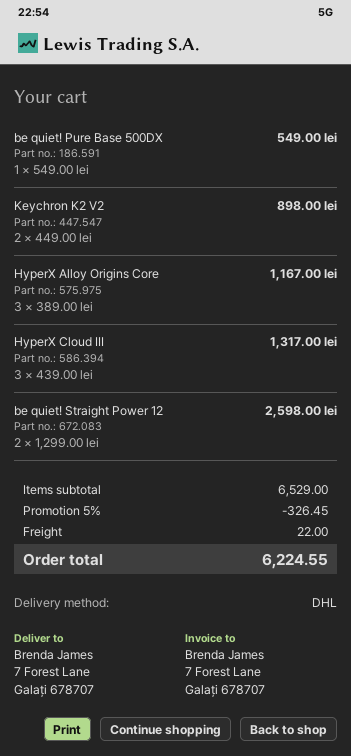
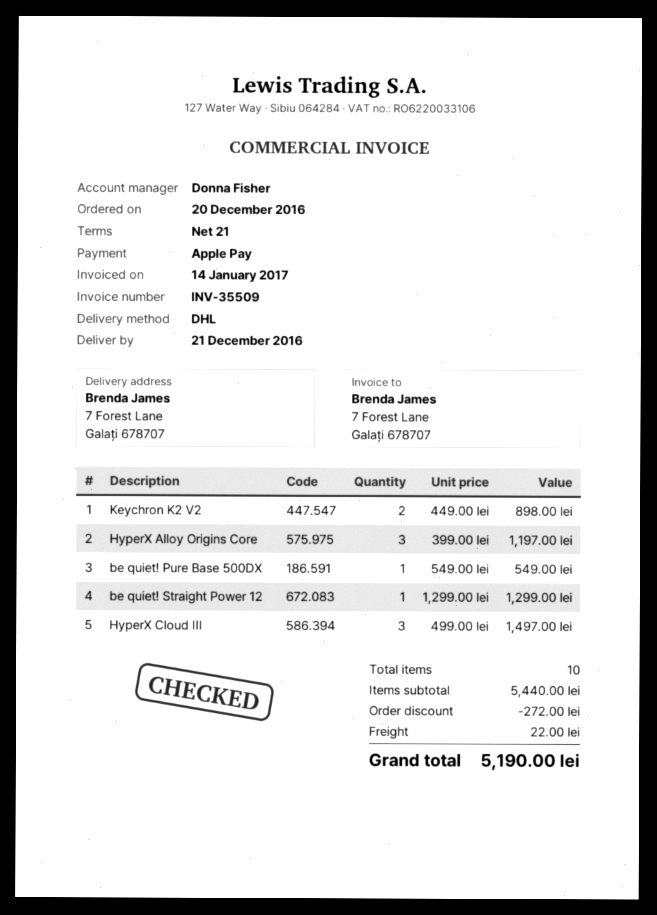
HyperX Alloy Origins Core: 3 x 389.00 = 1167.00 -> 3 x 399.00 = 1197.00
HyperX Cloud III: 3 x 439.00 = 1317.00 -> 3 x 499.00 = 1497.00
be quiet! Straight Power 12: 2 x 1299.00 = 2598.00 -> 1 x 1299.00 = 1299.00
subtotal: 6529.00 -> 5440.00
discount: 326.45 -> 272.00
total: 6224.55 -> 5190.00

